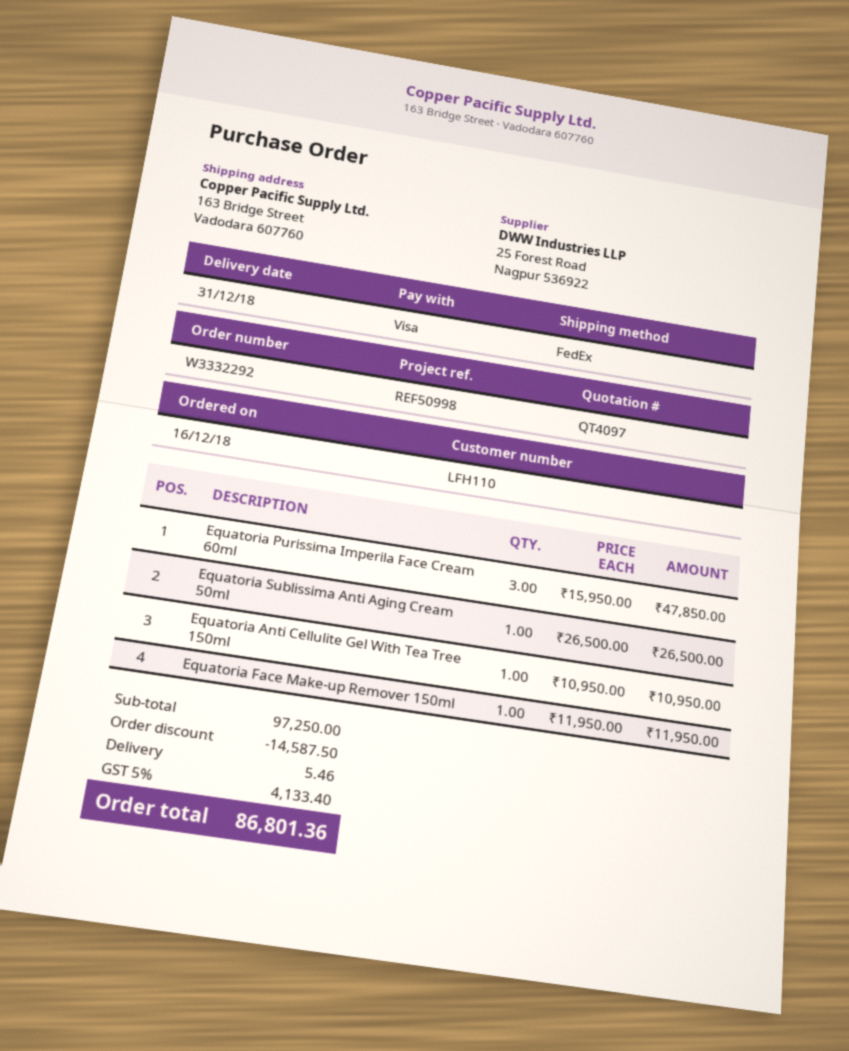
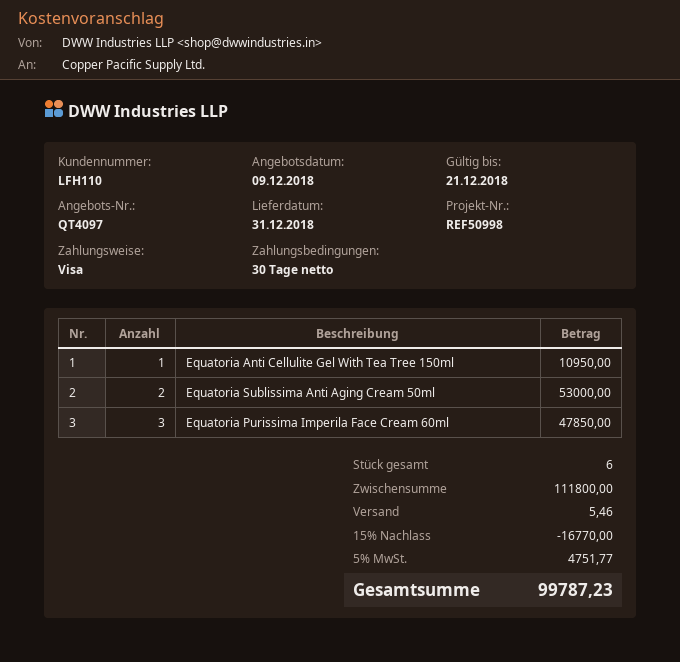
Equatoria Sublissima Anti Aging Cream 50ml: 1 for 26500.00 -> 2 for 53000.00
Equatoria Face Make-up Remover 150ml: 1 for 11950.00 -> none
subtotal: 97250.00 -> 111800.00
discount: 14587.50 -> 16770.00
tax: 5% = 4133.40 -> 5% = 4751.77
total: 86801.36 -> 99787.23

